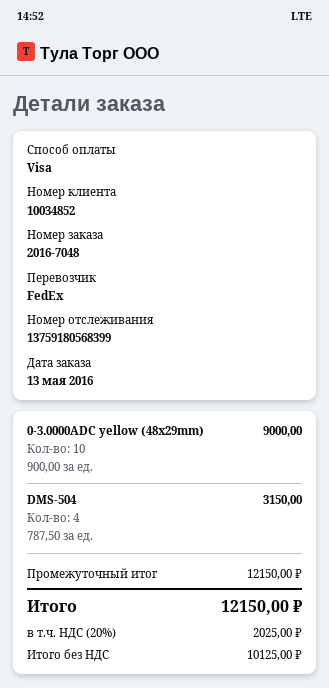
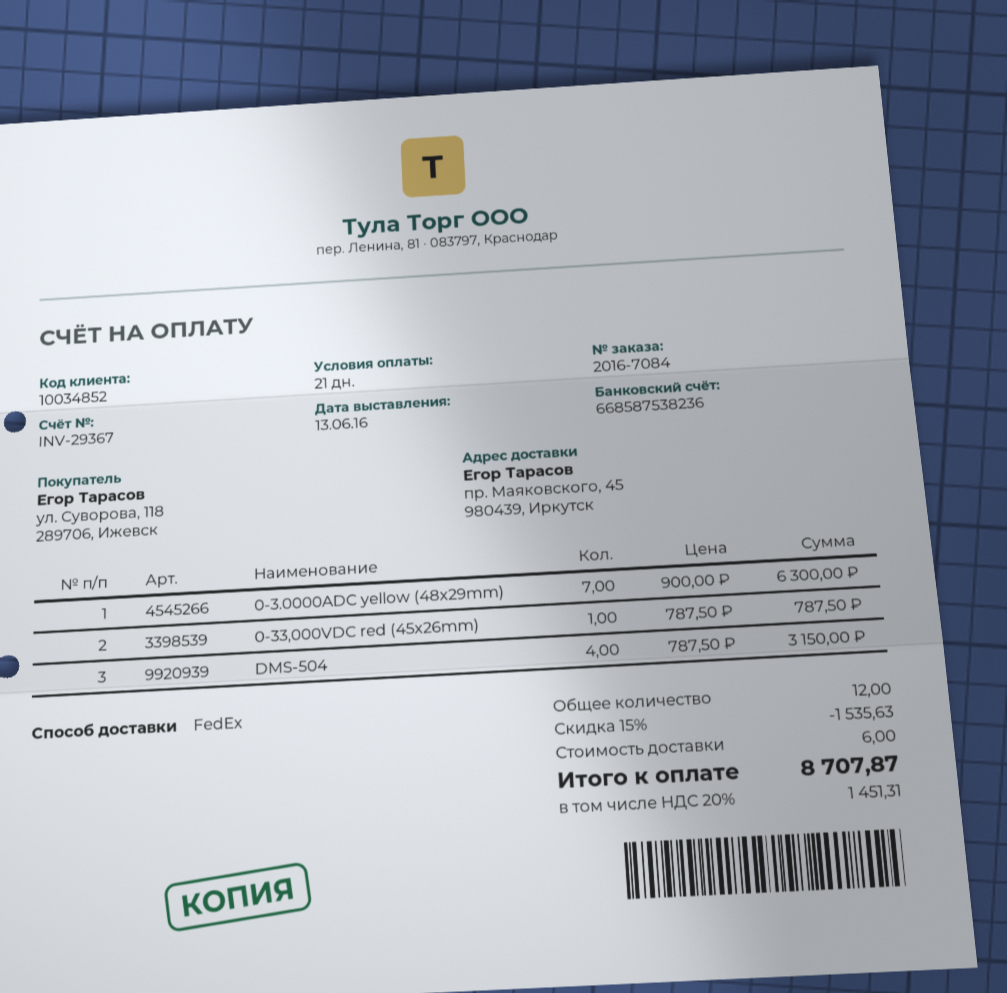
order number: 2016-7048 -> 2016-7084
0-3.0000ADC yellow (48x29mm): 10 x 900.00 = 9000.00 -> 7 x 900.00 = 6300.00
0-33,000VDC red (45x26mm): none -> 1 x 787.50 = 787.50
discount: none -> 15% = 1535.63
shipping: none -> 6.00
tax: 20% = 2025.00 -> 20% = 1451.31
total: 12150.00 -> 8707.87

